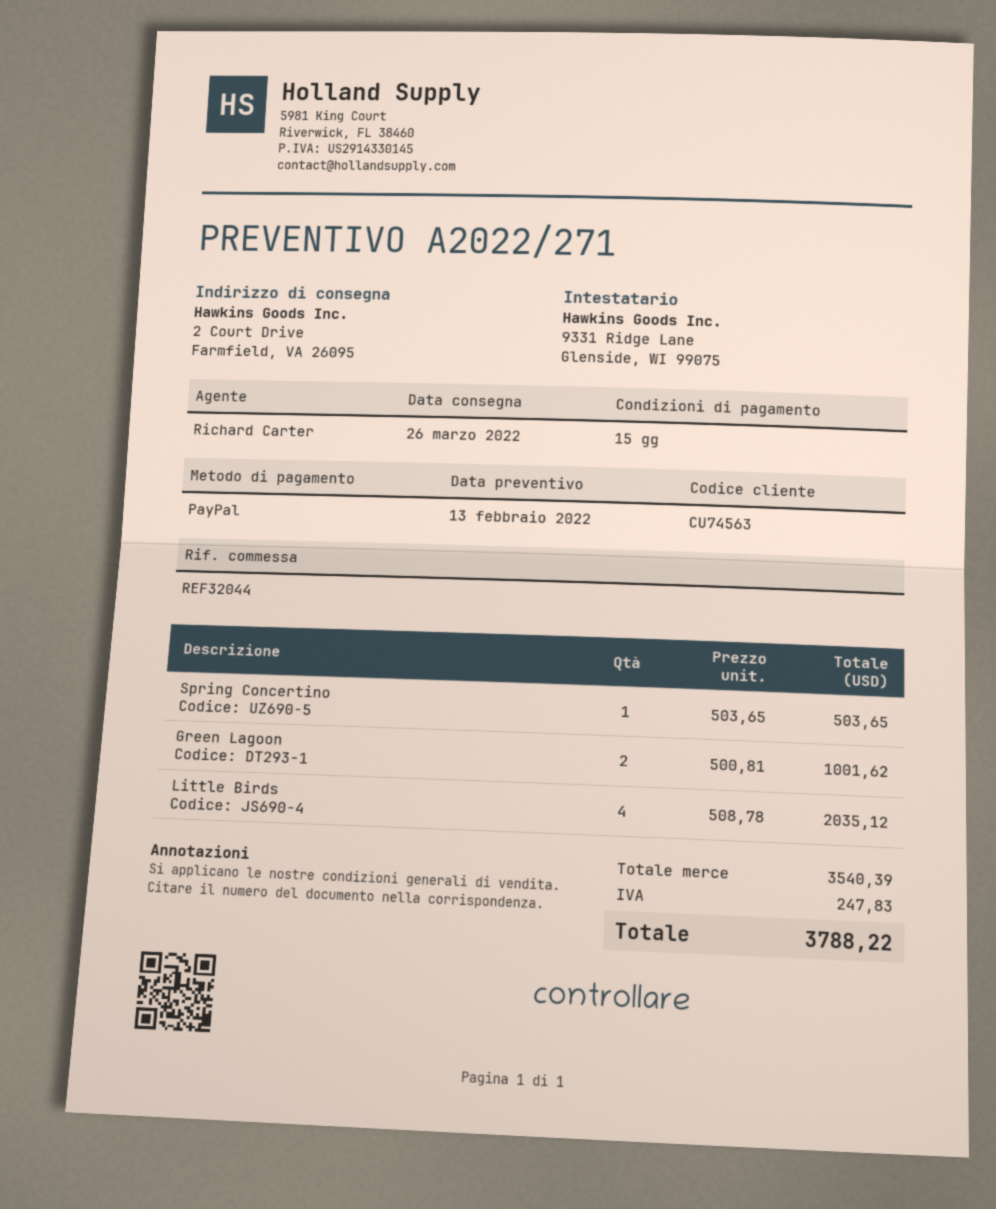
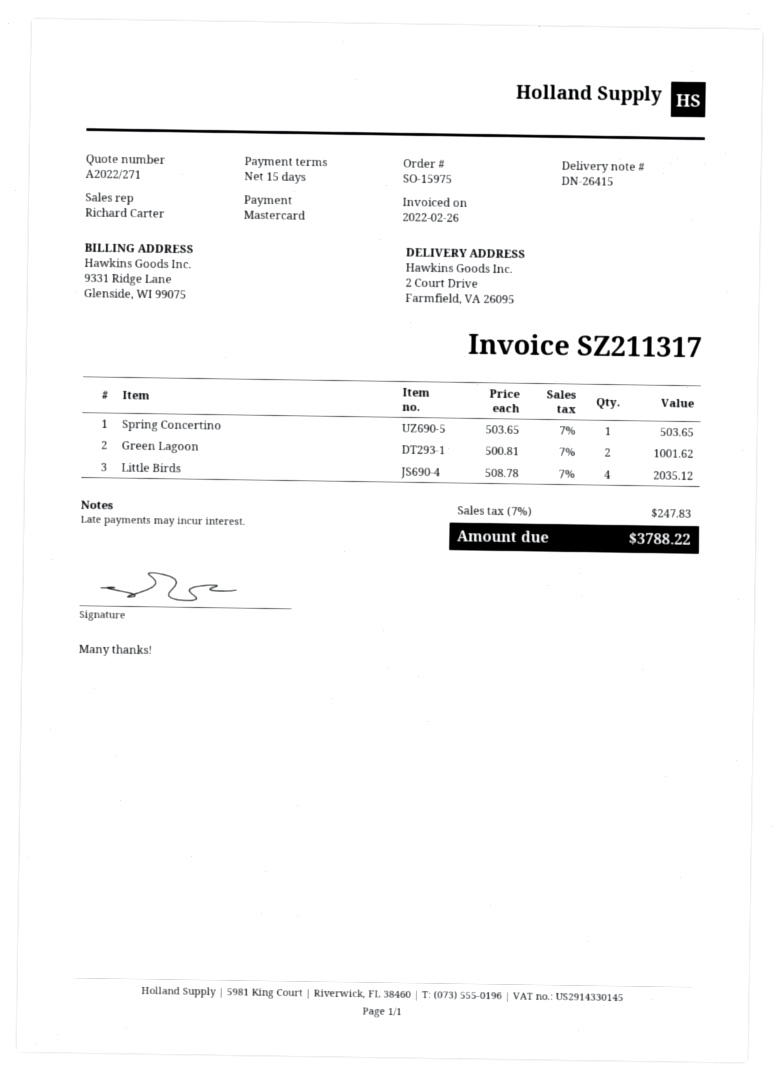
payment method: PayPal -> Mastercard

